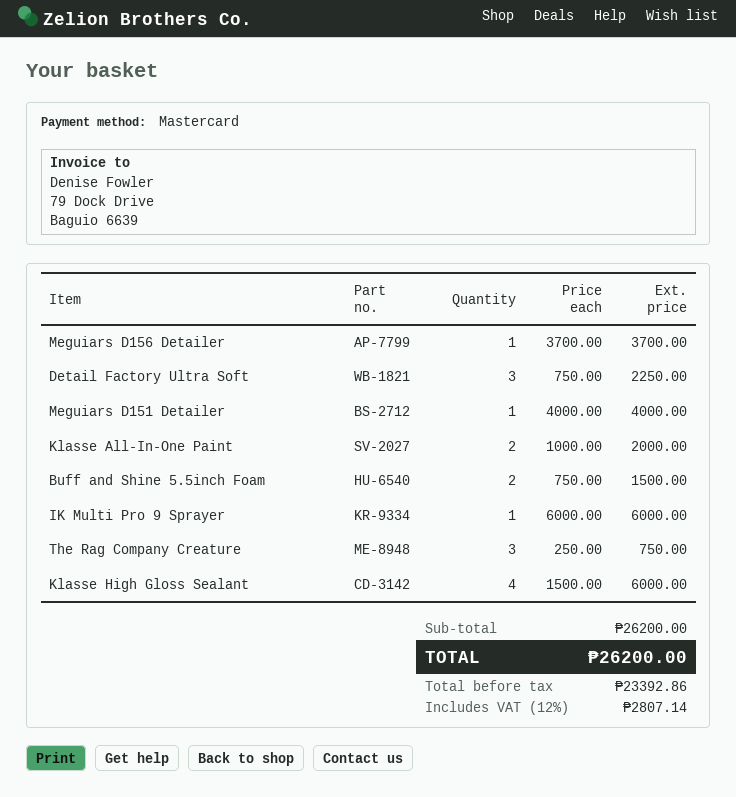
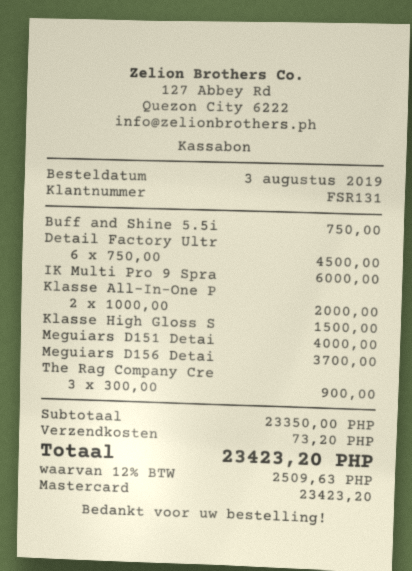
Detail Factory Ultra Soft: 3 x 750.00 = 2250.00 -> 6 x 750.00 = 4500.00
Buff and Shine 5.5inch Foam: 2 x 750.00 = 1500.00 -> 1 x 750.00 = 750.00
The Rag Company Creature: 3 x 250.00 = 750.00 -> 3 x 300.00 = 900.00
Klasse High Gloss Sealant: 4 x 1500.00 = 6000.00 -> 1 x 1500.00 = 1500.00
subtotal: 26200.00 -> 23350.00
shipping: none -> 73.20
tax: 12% = 2807.14 -> 12% = 2509.63
total: 26200.00 -> 23423.20

